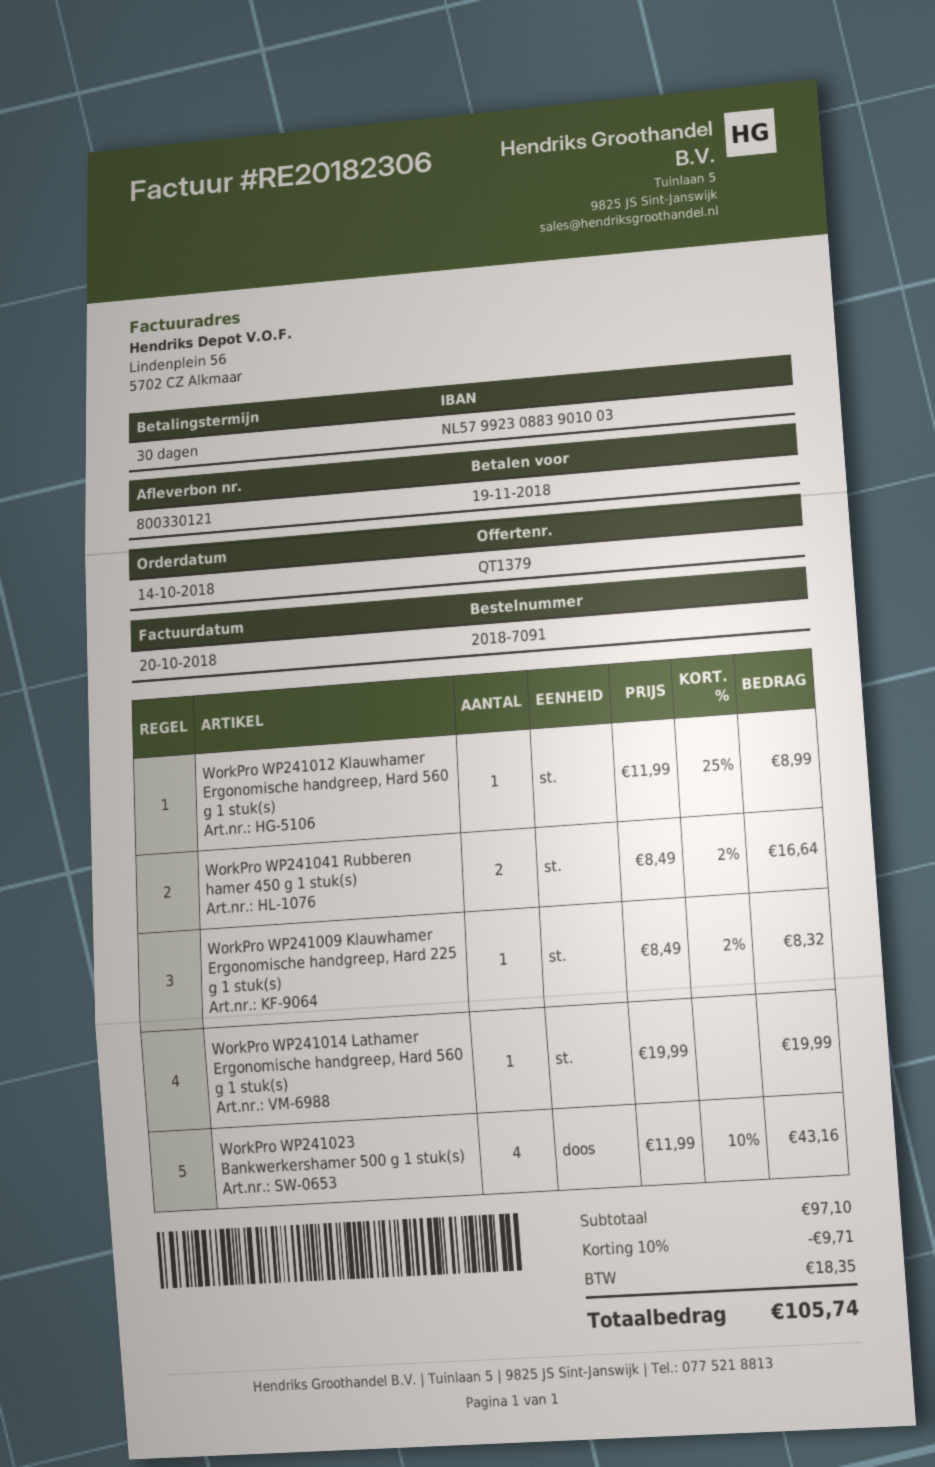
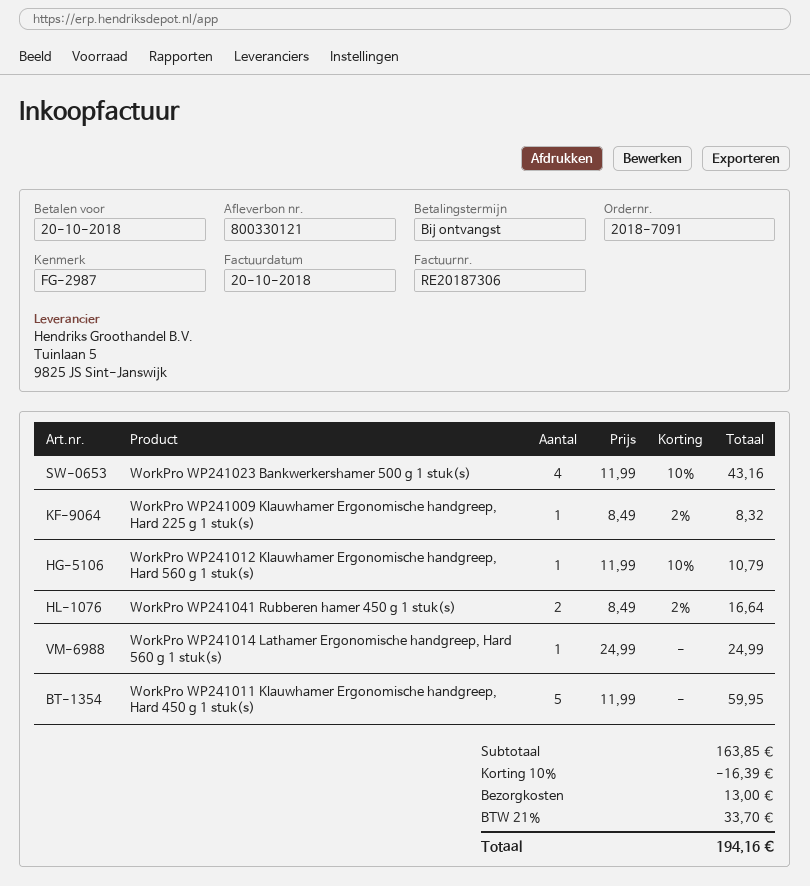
invoice number: RE20182306 -> RE20187306
payment terms: 30 days -> on receipt
due date: 2018-11-19 -> 2018-10-20
WorkPro WP241012 Klauwhamer Ergonomische handgreep, Hard 560 g 1 stuk(s): 1 x 11.99 - 25% = 8.99 -> 1 x 11.99 - 10% = 10.79
WorkPro WP241014 Lathamer Ergonomische handgreep, Hard 560 g 1 stuk(s): 1 x 19.99 = 19.99 -> 1 x 24.99 = 24.99
WorkPro WP241011 Klauwhamer Ergonomische handgreep, Hard 450 g 1 stuk(s): none -> 5 x 11.99 = 59.95
subtotal: 97.10 -> 163.85
discount: 10% = 9.71 -> 10% = 16.39
shipping: none -> 13.00
tax: 18.35 -> 33.70
total: 105.74 -> 194.16

